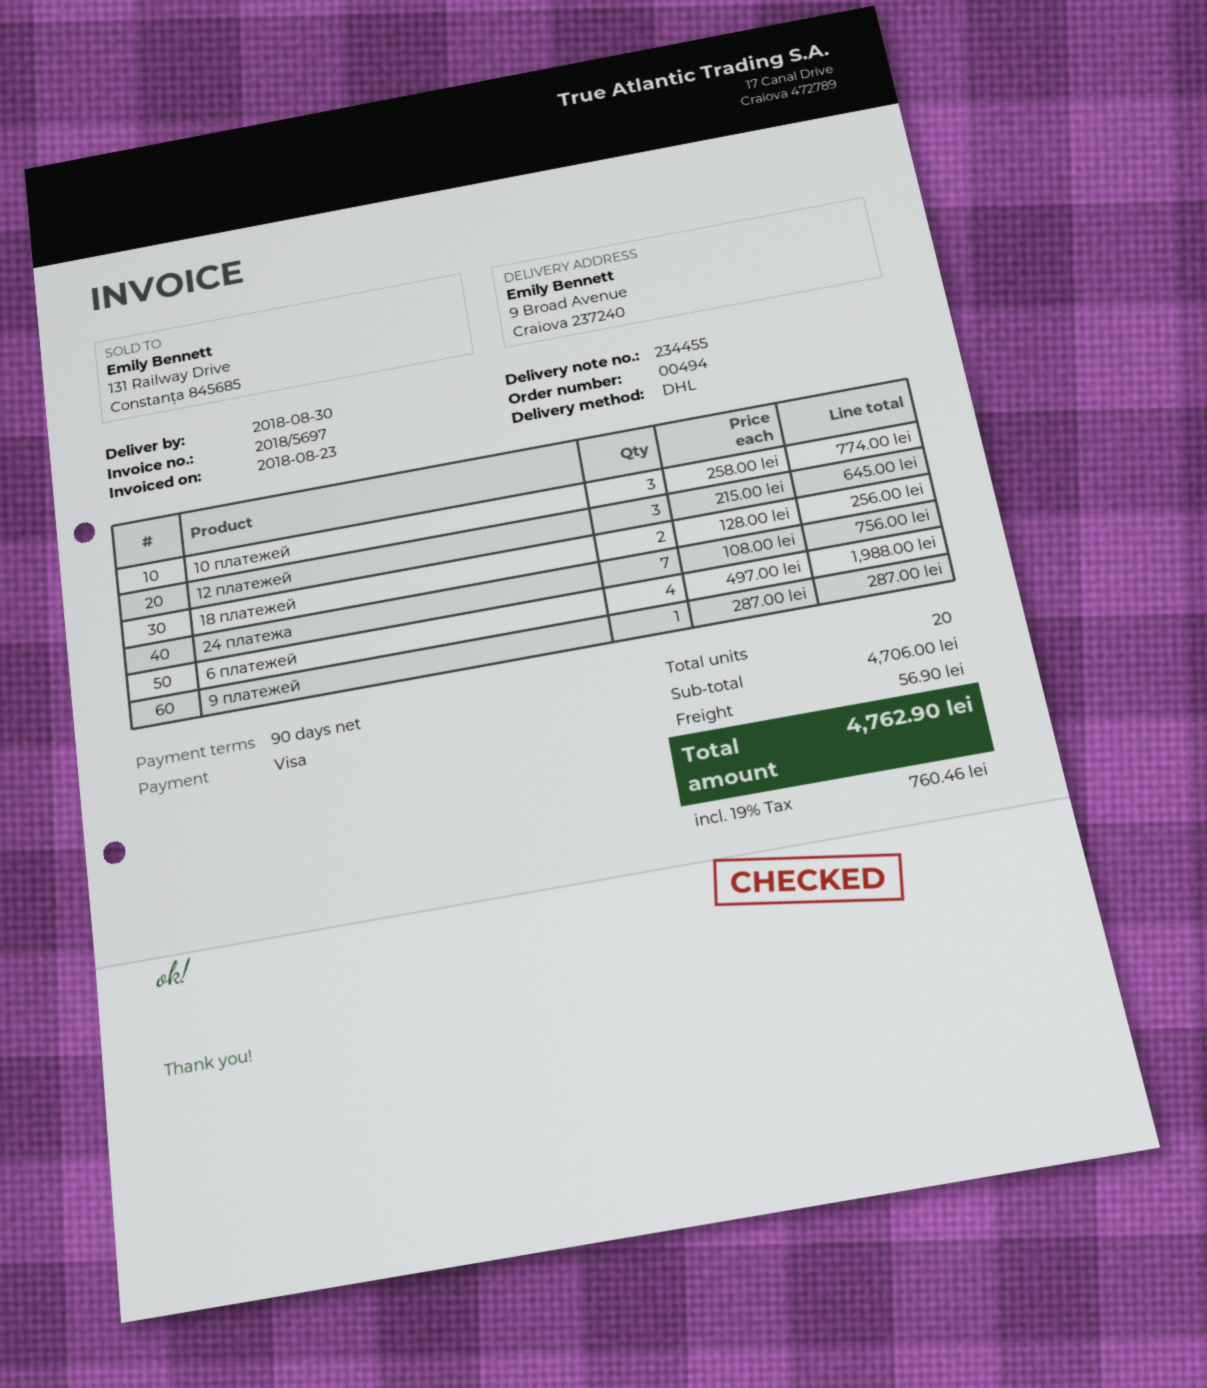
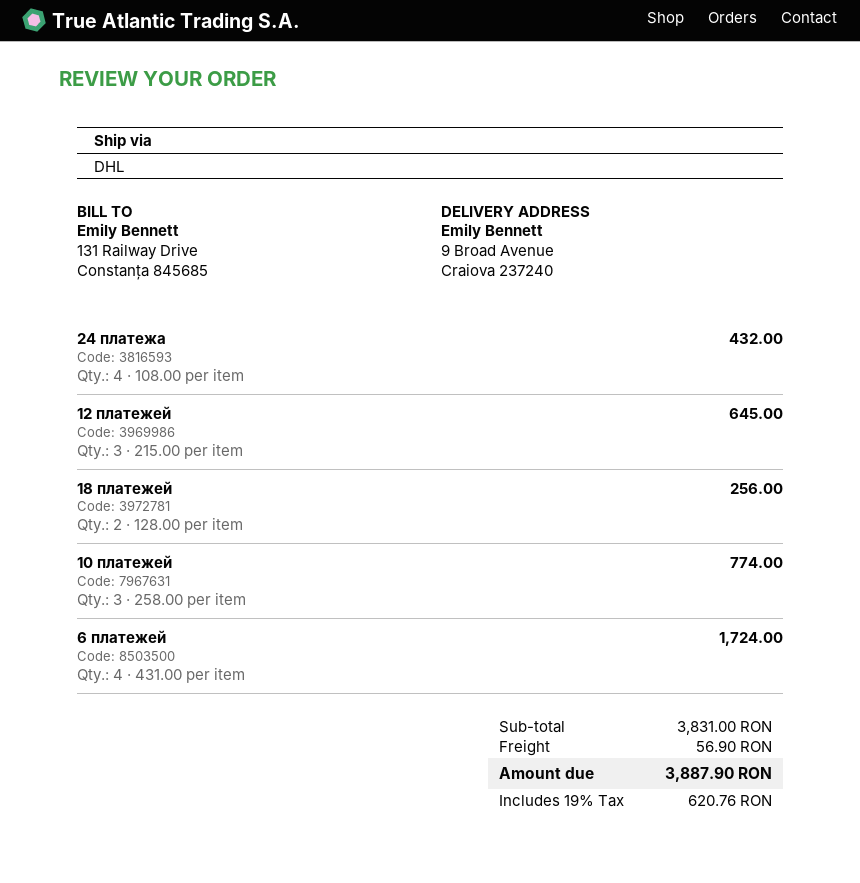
24 платежа: 7 x 108.00 = 756.00 -> 4 x 108.00 = 432.00
6 платежей: 4 x 497.00 = 1988.00 -> 4 x 431.00 = 1724.00
9 платежей: 1 x 287.00 = 287.00 -> none
subtotal: 4706.00 -> 3831.00
tax: 19% = 760.46 -> 19% = 620.76
total: 4762.90 -> 3887.90

